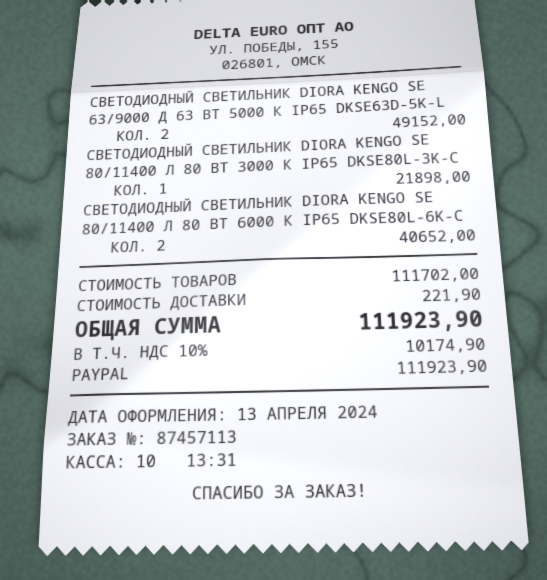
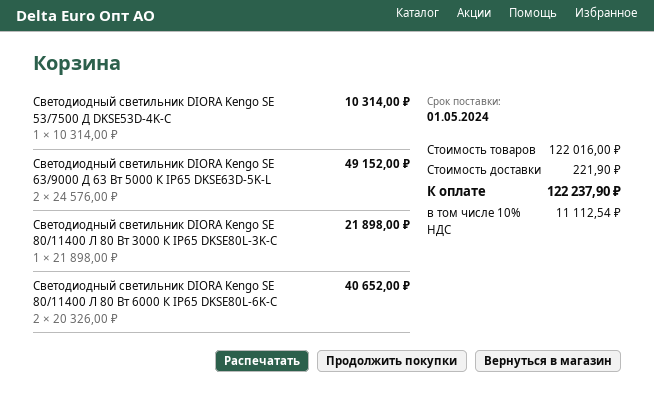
Светодиодный светильник DIORA Kengo SE 53/7500 Д DKSE53D-4K-C: none -> 1 for 10314.00
subtotal: 111702.00 -> 122016.00
tax: 10% = 10174.90 -> 10% = 11112.54
total: 111923.90 -> 122237.90

